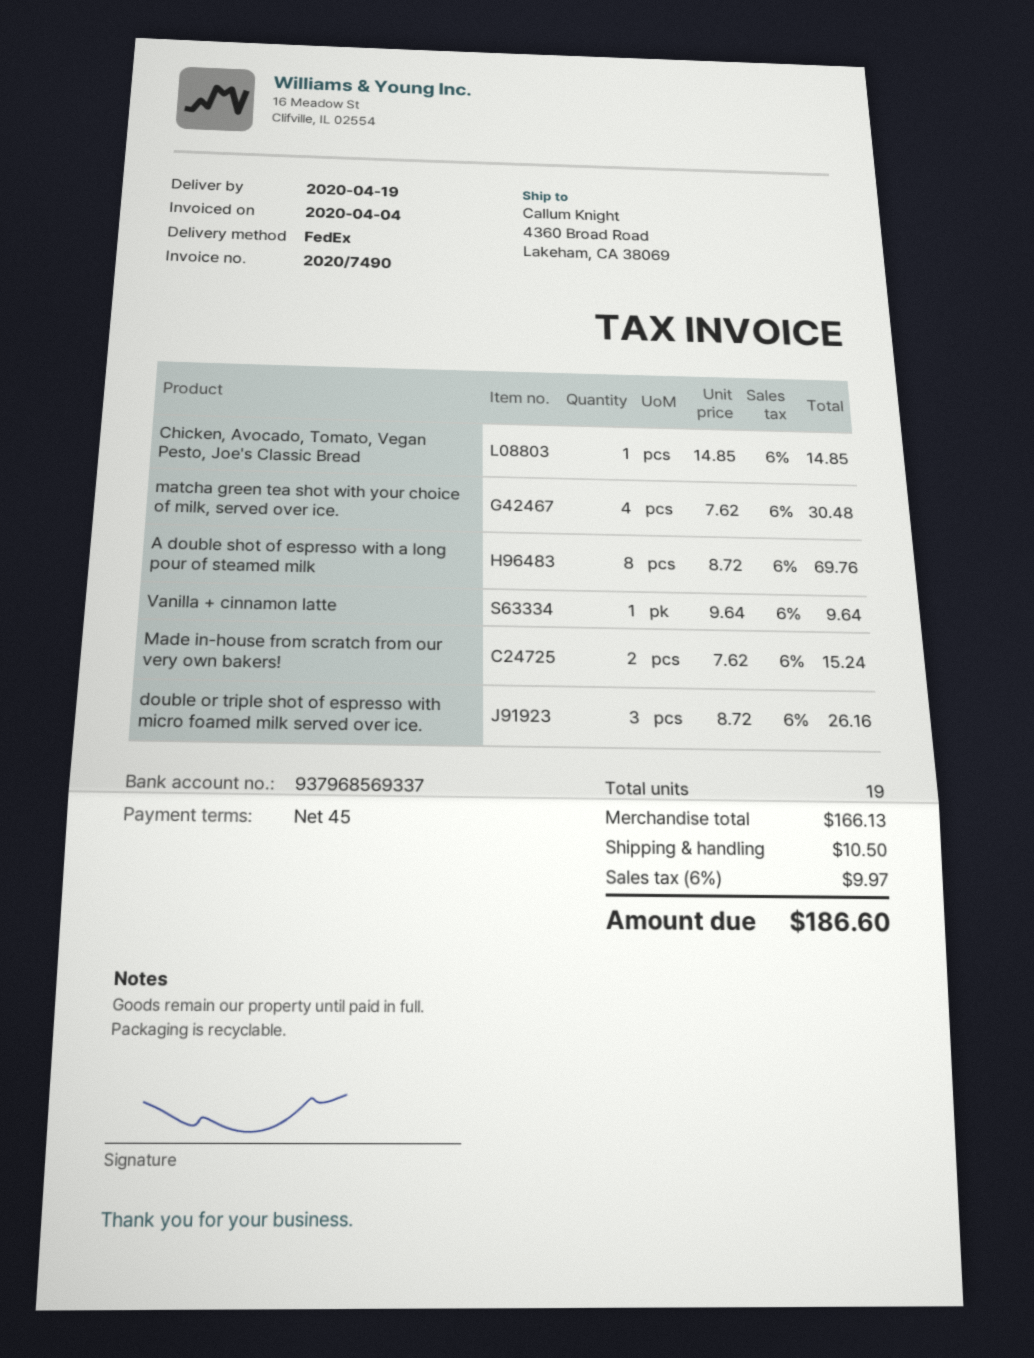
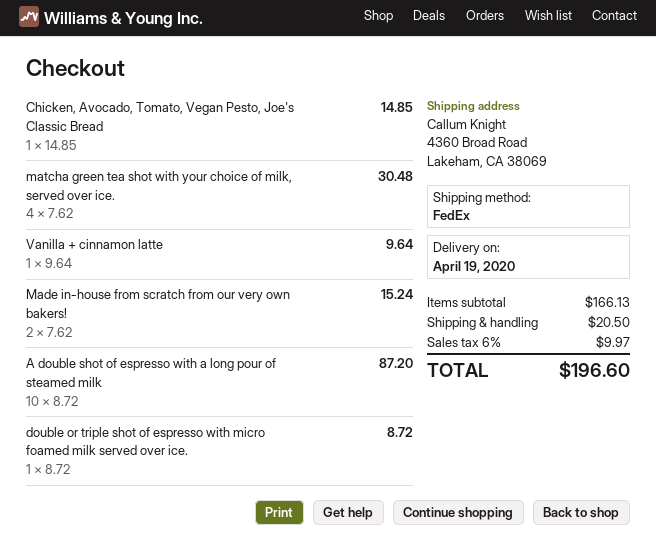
A double shot of espresso with a long pour of steamed milk: 8 x 8.72 = 69.76 -> 10 x 8.72 = 87.20
double or triple shot of espresso with micro foamed milk served over ice.: 3 x 8.72 = 26.16 -> 1 x 8.72 = 8.72
shipping: 10.50 -> 20.50
total: 186.60 -> 196.60

